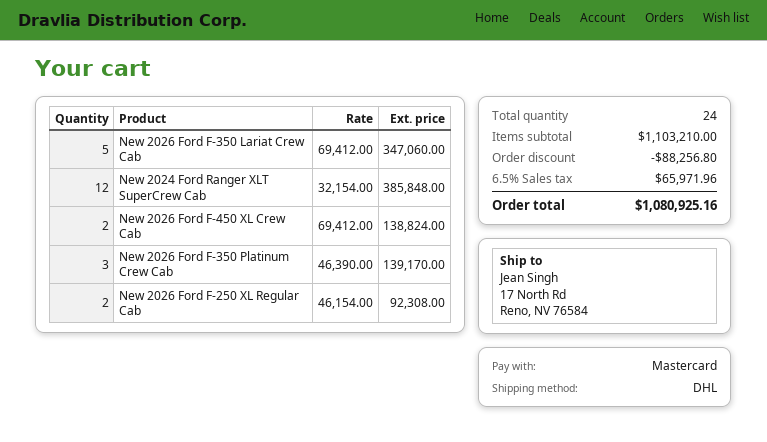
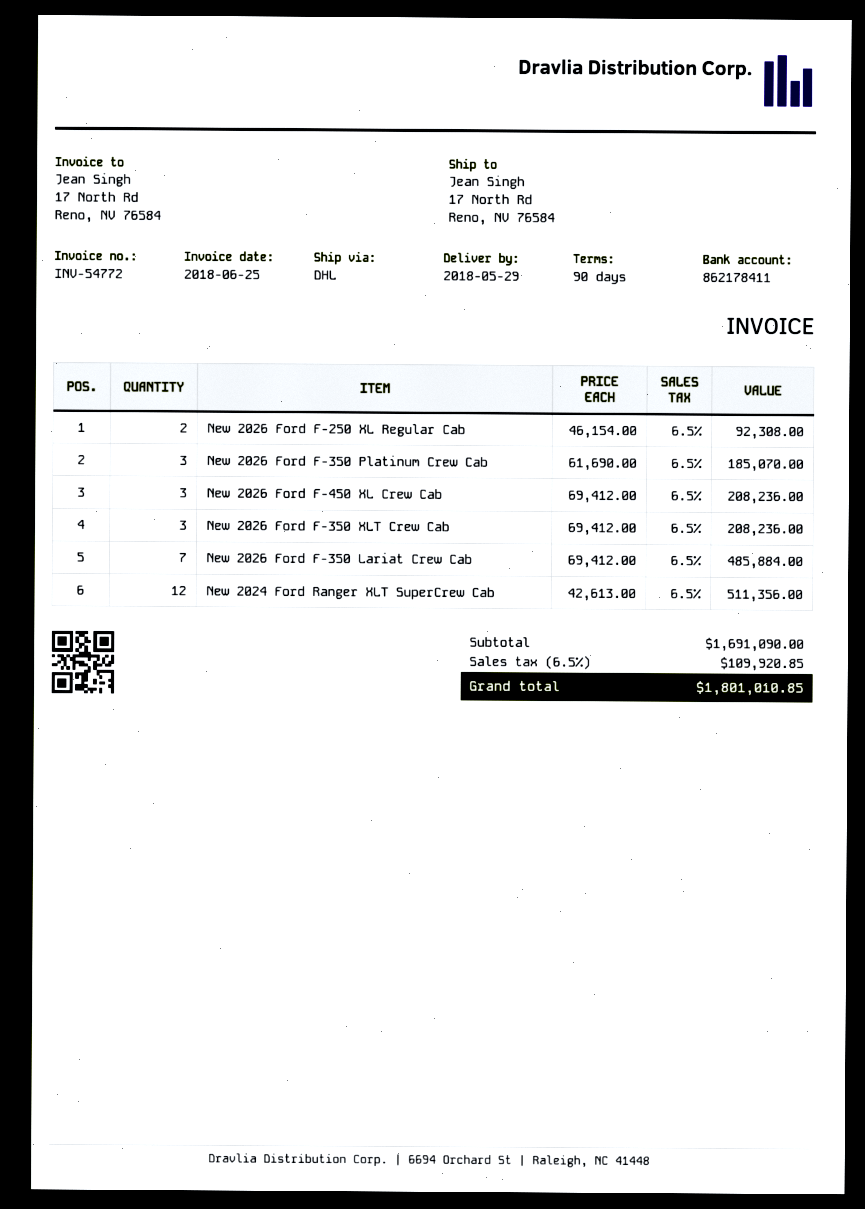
New 2026 Ford F-350 Lariat Crew Cab: 5 x 69412.00 = 347060.00 -> 7 x 69412.00 = 485884.00
New 2024 Ford Ranger XLT SuperCrew Cab: 12 x 32154.00 = 385848.00 -> 12 x 42613.00 = 511356.00
New 2026 Ford F-450 XL Crew Cab: 2 x 69412.00 = 138824.00 -> 3 x 69412.00 = 208236.00
New 2026 Ford F-350 Platinum Crew Cab: 3 x 46390.00 = 139170.00 -> 3 x 61690.00 = 185070.00
New 2026 Ford F-350 XLT Crew Cab: none -> 3 x 69412.00 = 208236.00
subtotal: 1103210.00 -> 1691090.00
discount: 88256.80 -> none
tax: 6.5% = 65971.96 -> 6.5% = 109920.85
total: 1080925.16 -> 1801010.85

